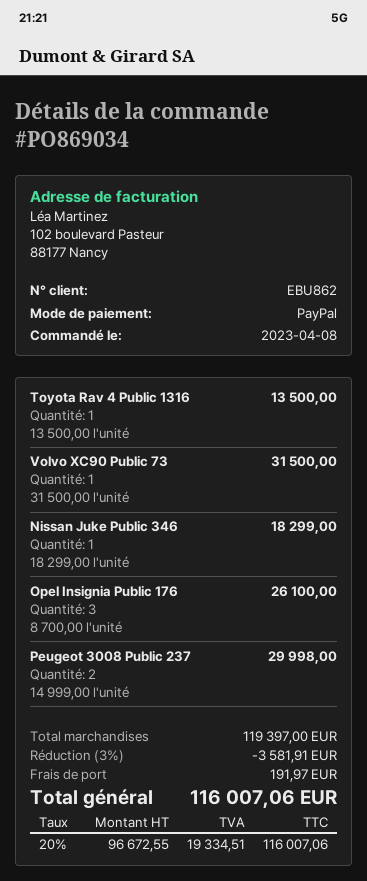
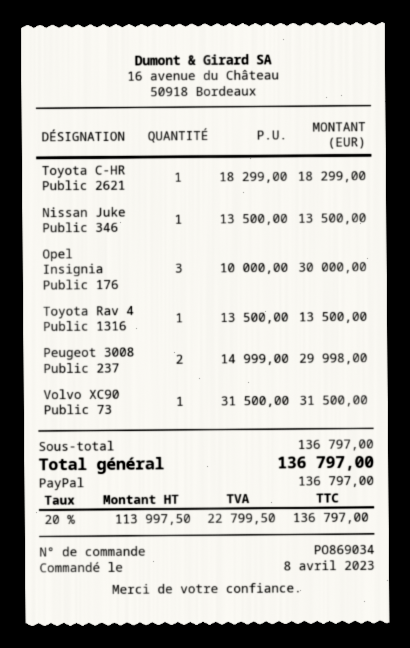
Nissan Juke Public 346: 1 x 18299.00 = 18299.00 -> 1 x 13500.00 = 13500.00
Opel Insignia Public 176: 3 x 8700.00 = 26100.00 -> 3 x 10000.00 = 30000.00
Toyota C-HR Public 2621: none -> 1 x 18299.00 = 18299.00
subtotal: 119397.00 -> 136797.00
discount: 3% = 3581.91 -> none
shipping: 191.97 -> none
net: 96672.55 -> 113997.50
tax: 20% = 19334.51 -> 20% = 22799.50
total: 116007.06 -> 136797.00

